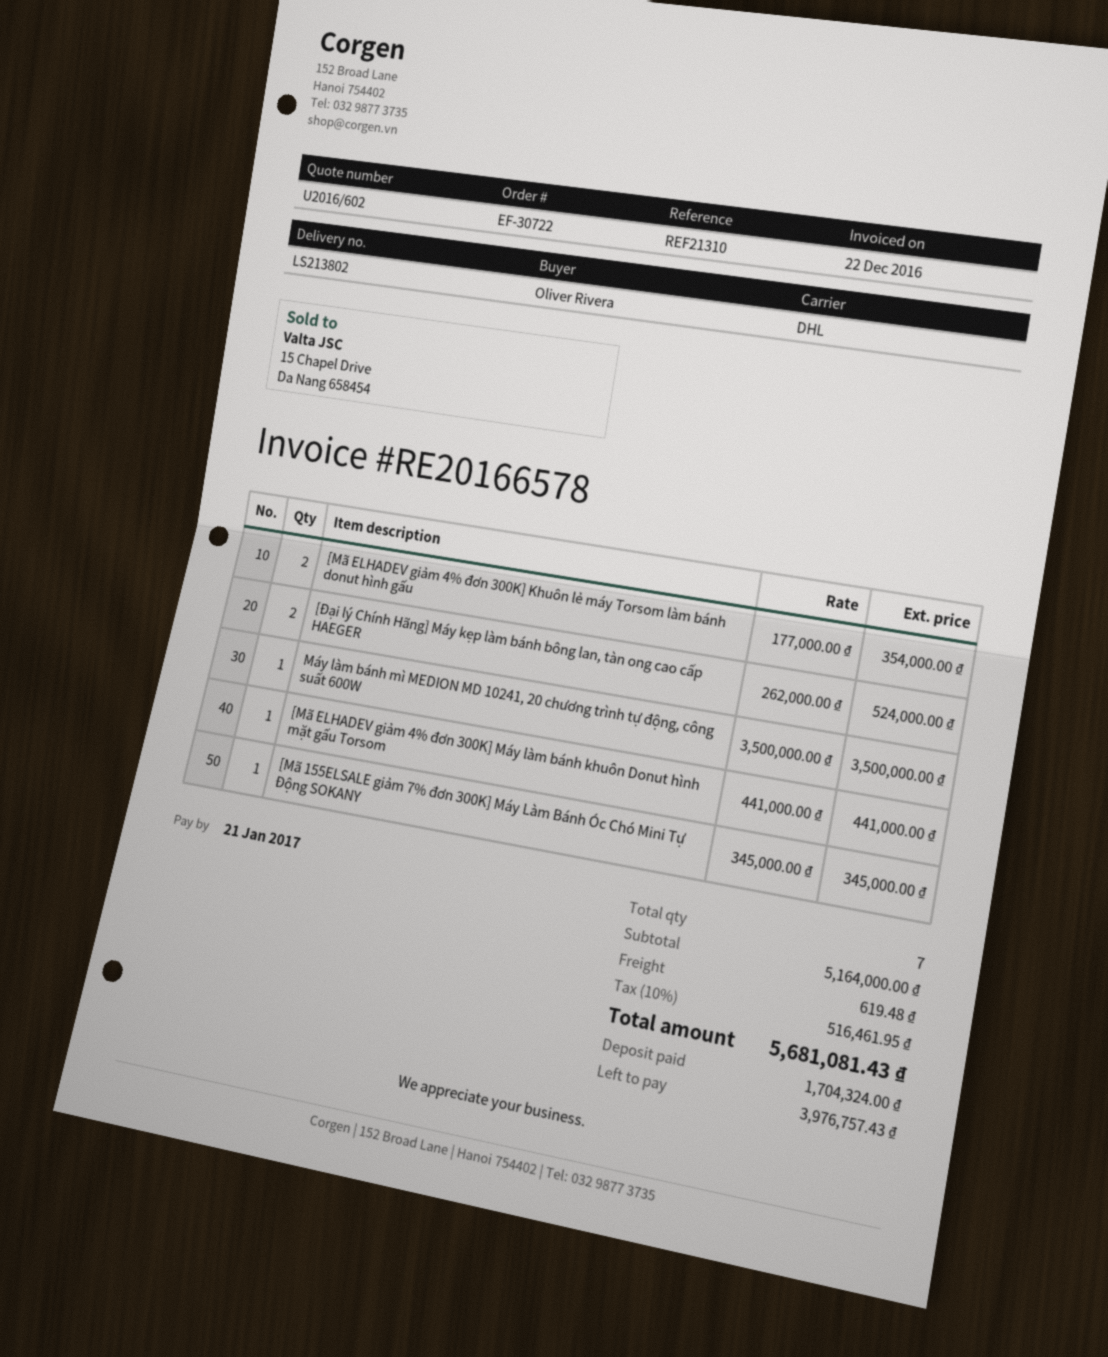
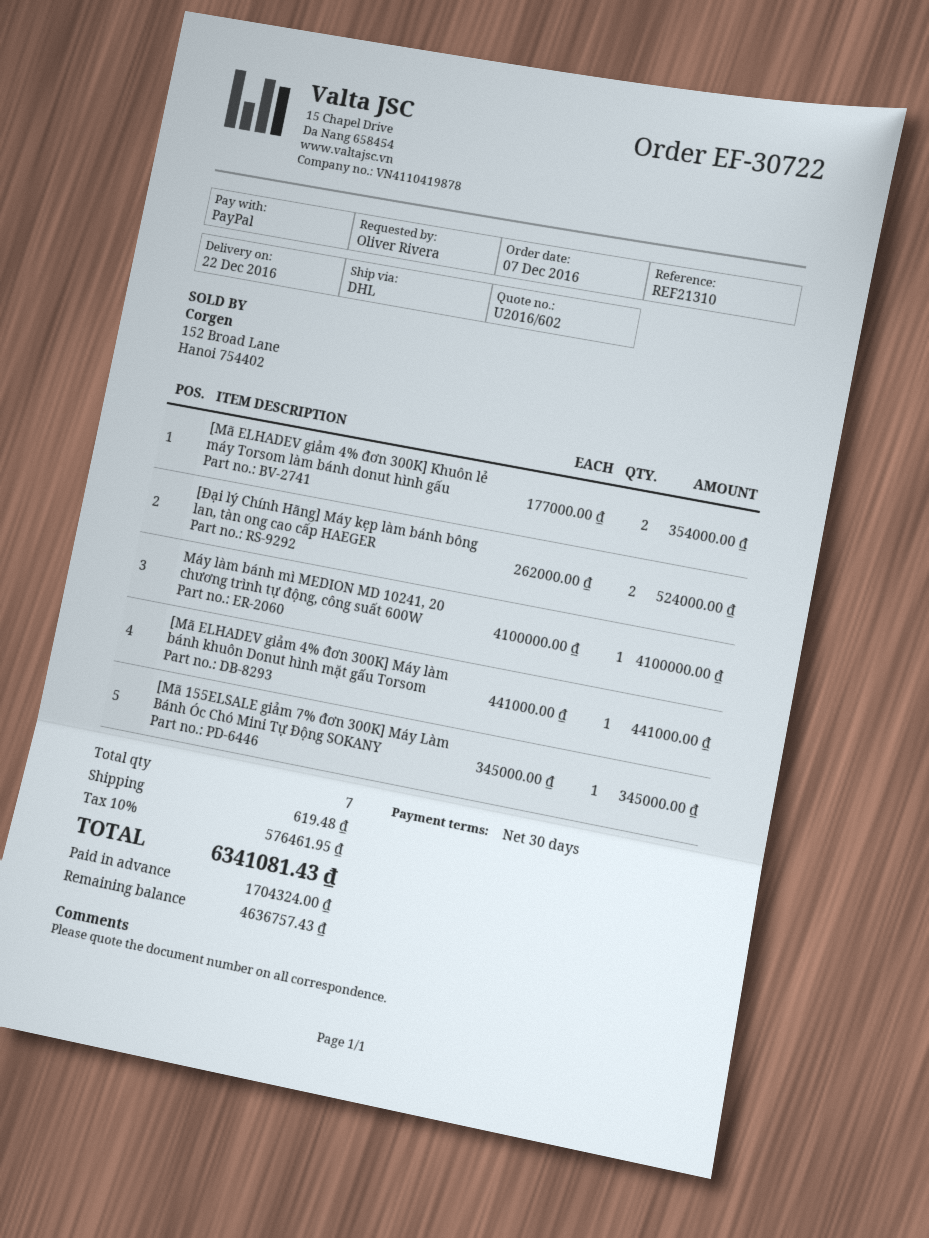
Máy làm bánh mì MEDION MD 10241, 20 chương trình tự động, công suất 600W: 1 x 3500000.00 = 3500000.00 -> 1 x 4100000.00 = 4100000.00
tax: 10% = 516461.95 -> 10% = 576461.95
total: 5681081.43 -> 6341081.43
balance: 3976757.43 -> 4636757.43

